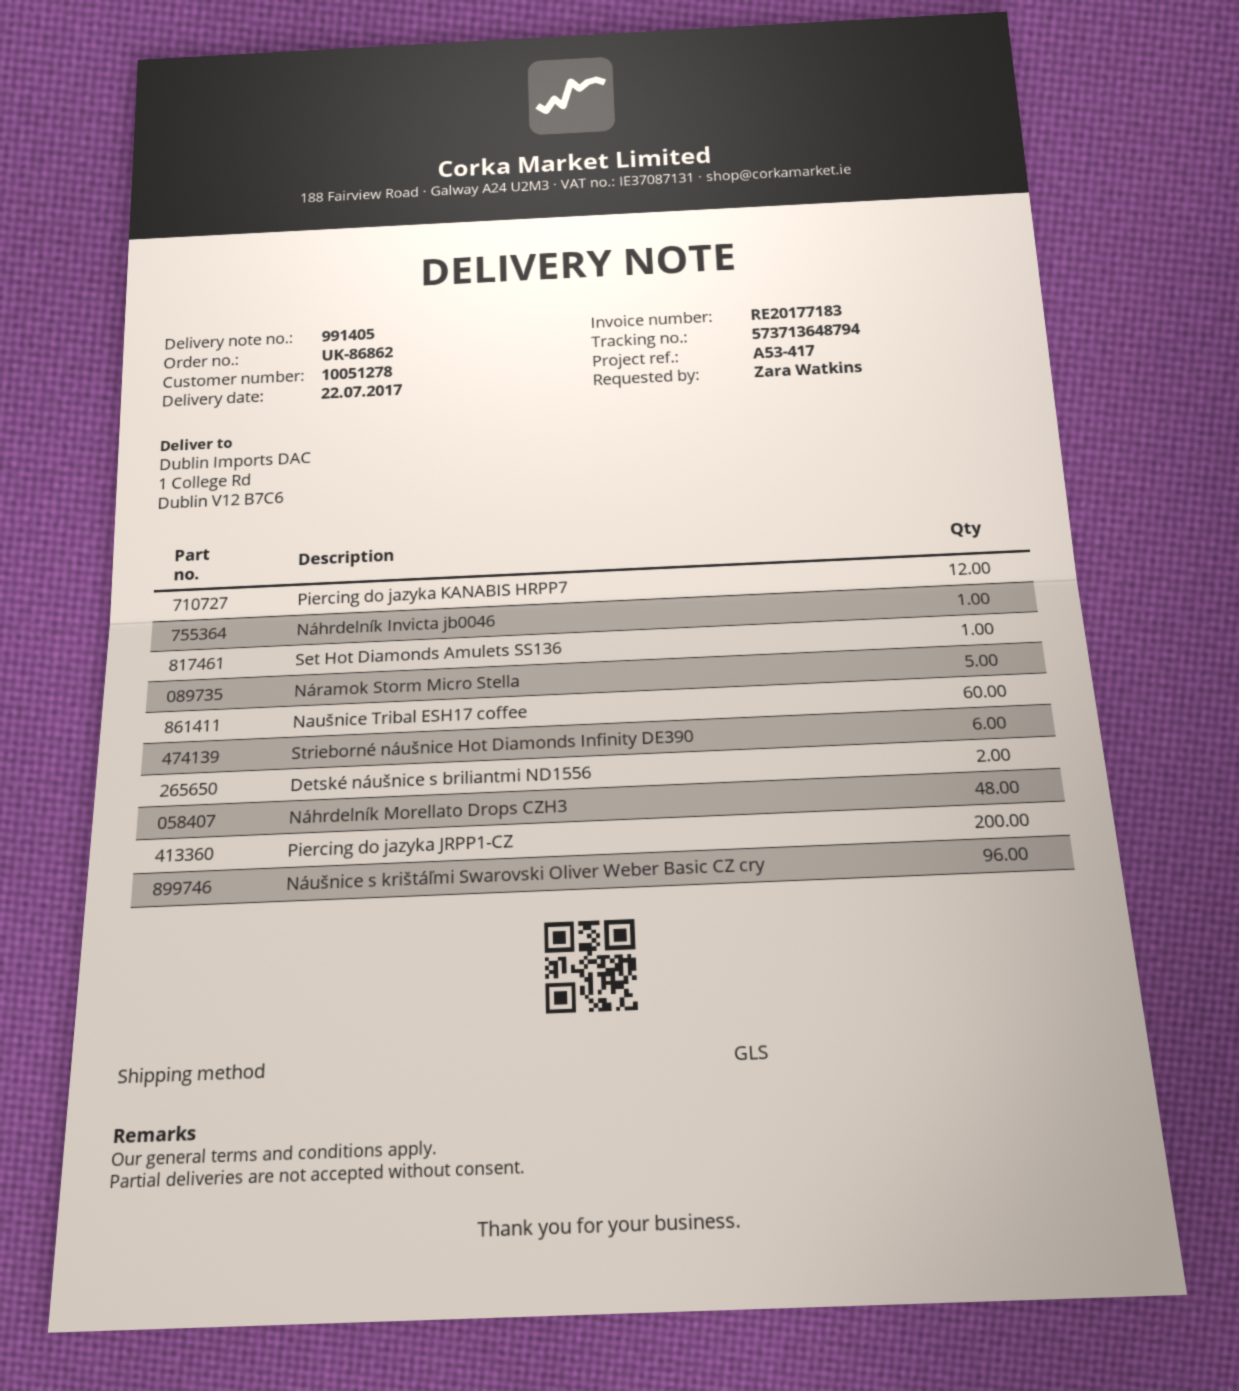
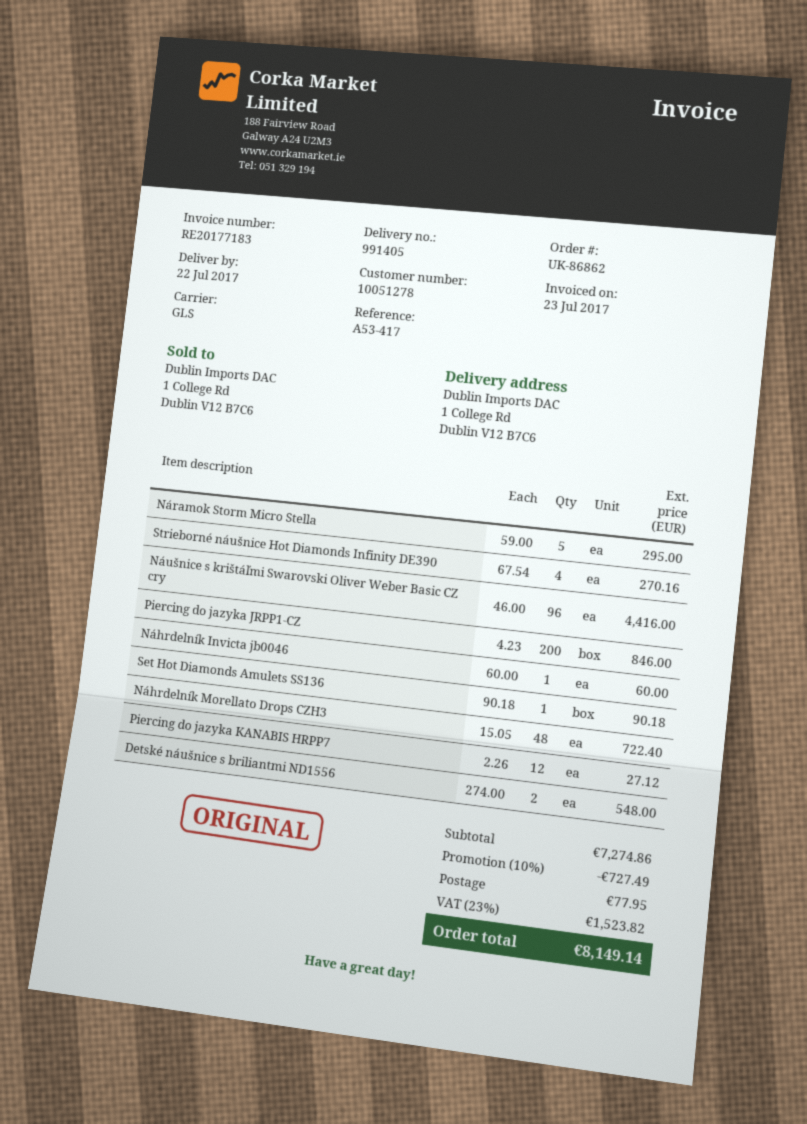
Naušnice Tribal ESH17 coffee: 60 -> none
Strieborné náušnice Hot Diamonds Infinity DE390: 6 -> 4

